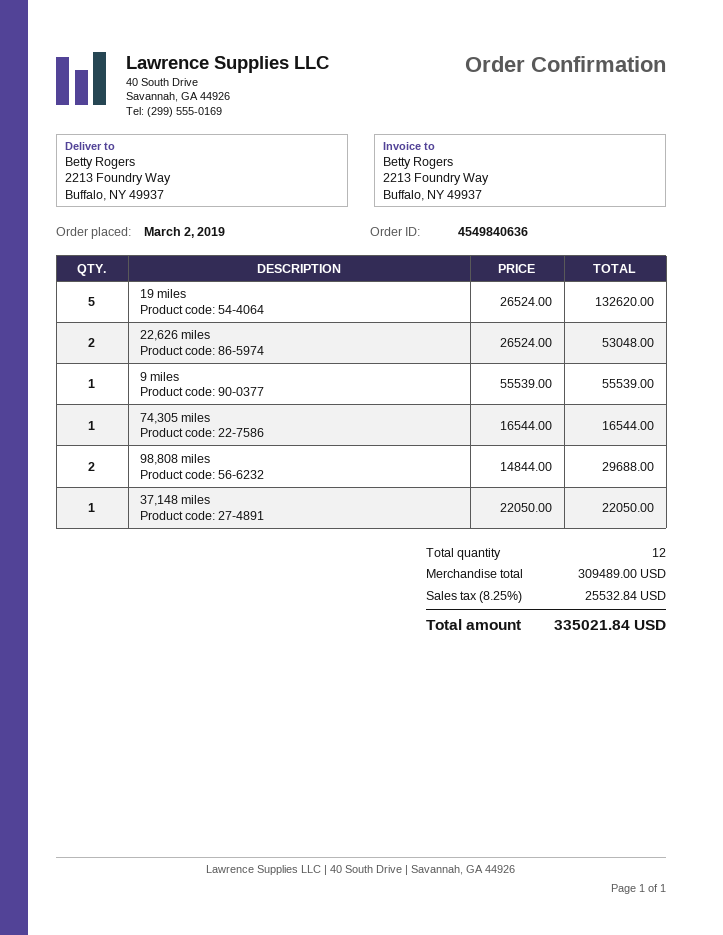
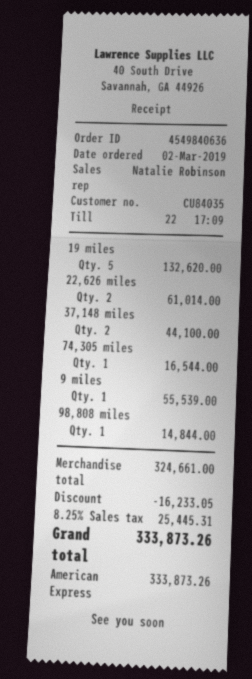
22,626 miles: 2 for 53048.00 -> 2 for 61014.00
98,808 miles: 2 for 29688.00 -> 1 for 14844.00
37,148 miles: 1 for 22050.00 -> 2 for 44100.00
subtotal: 309489.00 -> 324661.00
discount: none -> 16233.05
tax: 8.25% = 25532.84 -> 8.25% = 25445.31
total: 335021.84 -> 333873.26

